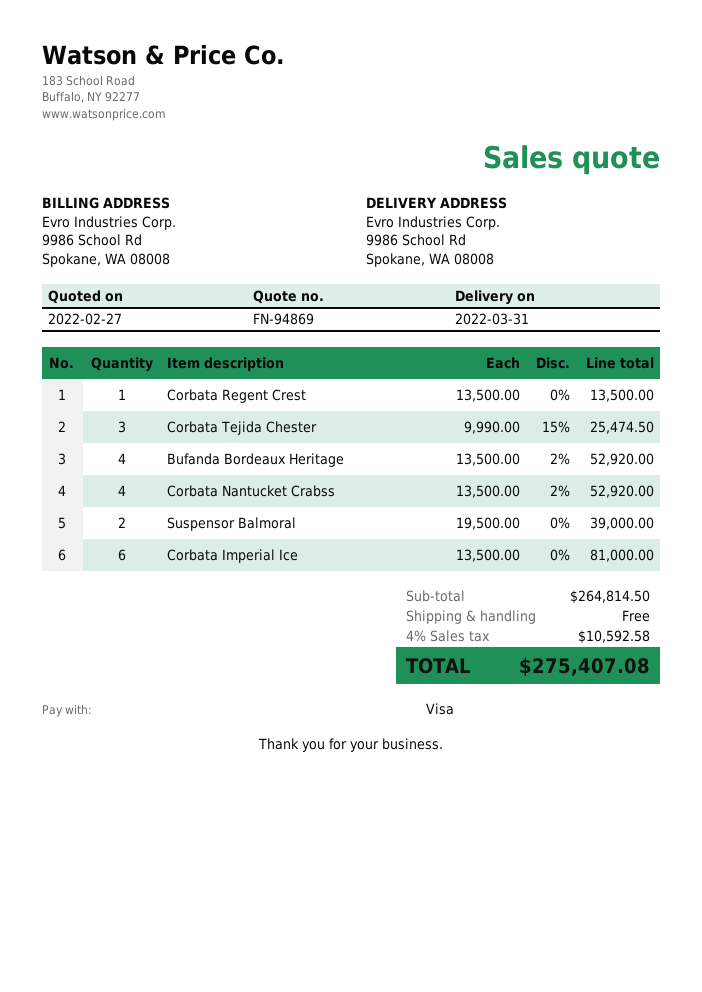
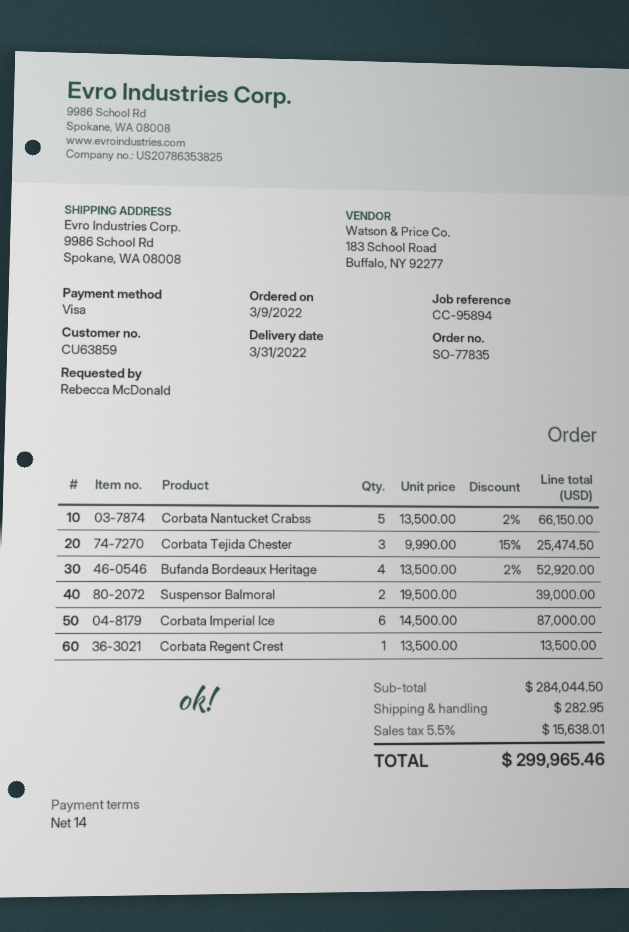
Corbata Nantucket Crabss: 4 x 13500.00 - 2% = 52920.00 -> 5 x 13500.00 - 2% = 66150.00
Corbata Imperial Ice: 6 x 13500.00 = 81000.00 -> 6 x 14500.00 = 87000.00
subtotal: 264814.50 -> 284044.50
shipping: 0.00 -> 282.95
tax: 4% = 10592.58 -> 5.5% = 15638.01
total: 275407.08 -> 299965.46

